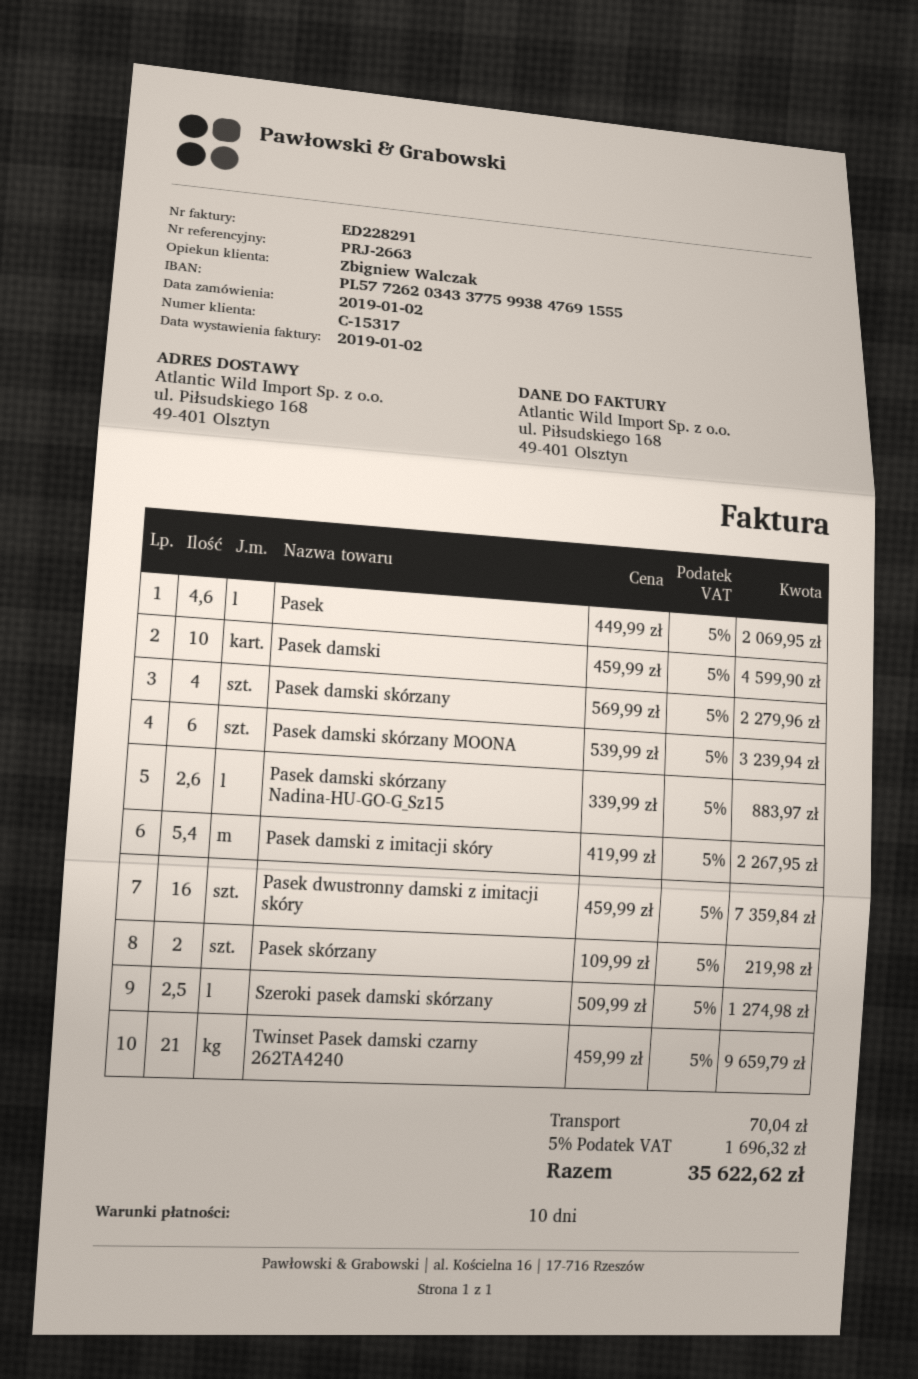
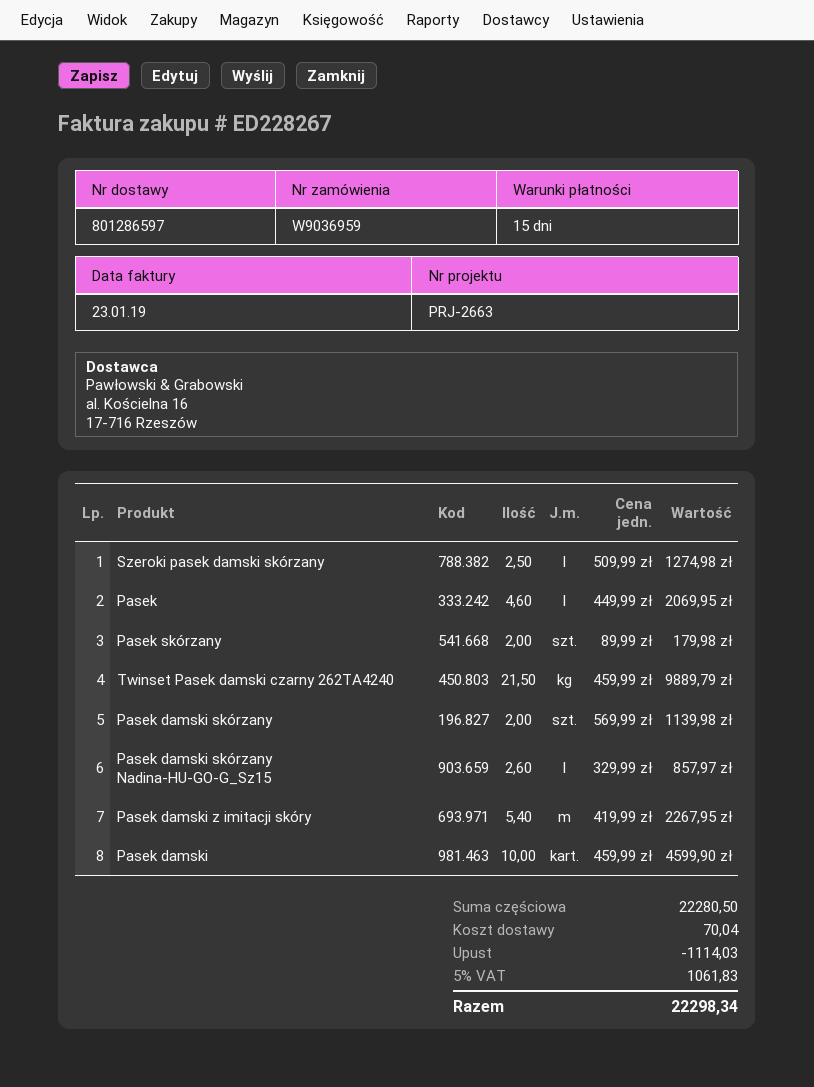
invoice number: ED228291 -> ED228267
invoice date: 2019-01-02 -> 2019-01-23
payment terms: 10 days -> 15 days
Pasek damski skórzany: 4 x 569.99 = 2279.96 -> 2 x 569.99 = 1139.98
Pasek damski skórzany MOONA: 6 x 539.99 = 3239.94 -> none
Pasek damski skórzany Nadina-HU-GO-G_Sz15: 2.6 x 339.99 = 883.97 -> 2.6 x 329.99 = 857.97
Pasek dwustronny damski z imitacji skóry: 16 x 459.99 = 7359.84 -> none
Pasek skórzany: 2 x 109.99 = 219.98 -> 2 x 89.99 = 179.98
Twinset Pasek damski czarny 262TA4240: 21 x 459.99 = 9659.79 -> 21.5 x 459.99 = 9889.79
discount: none -> 1114.03
tax: 5% = 1696.32 -> 5% = 1061.83
total: 35622.62 -> 22298.34

